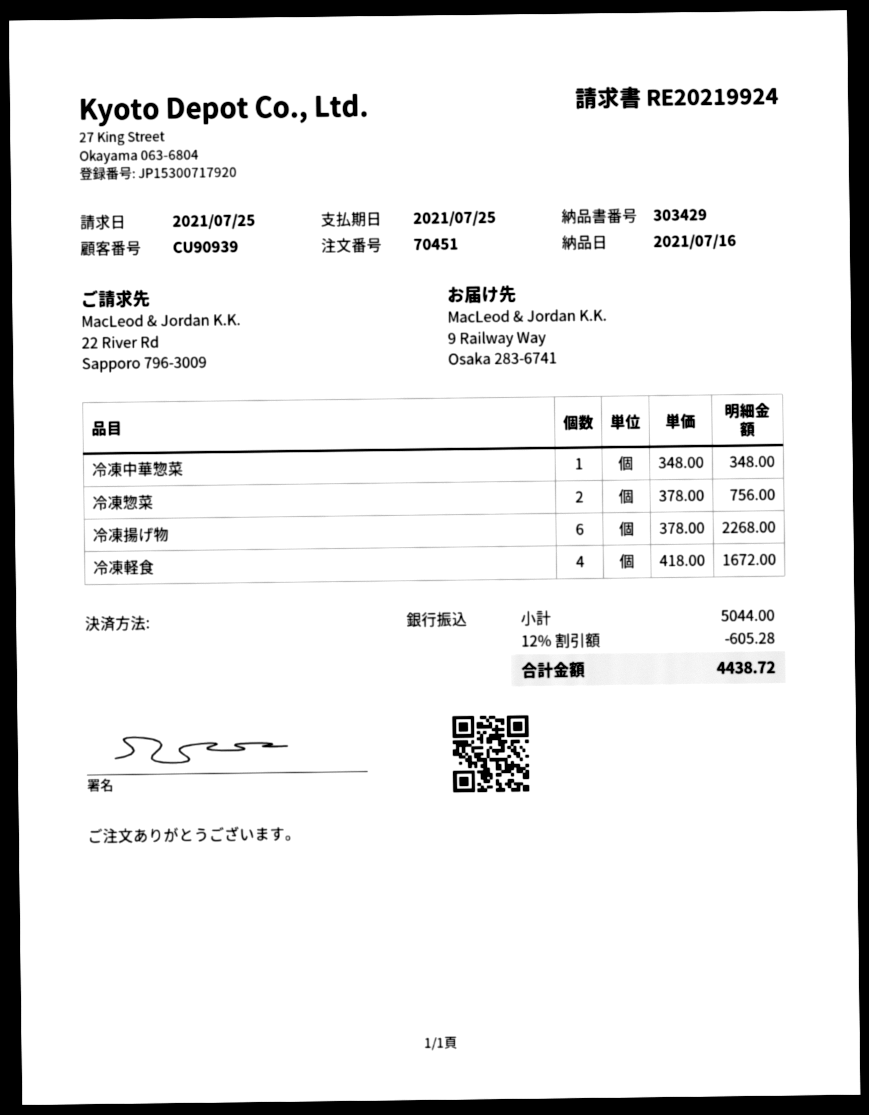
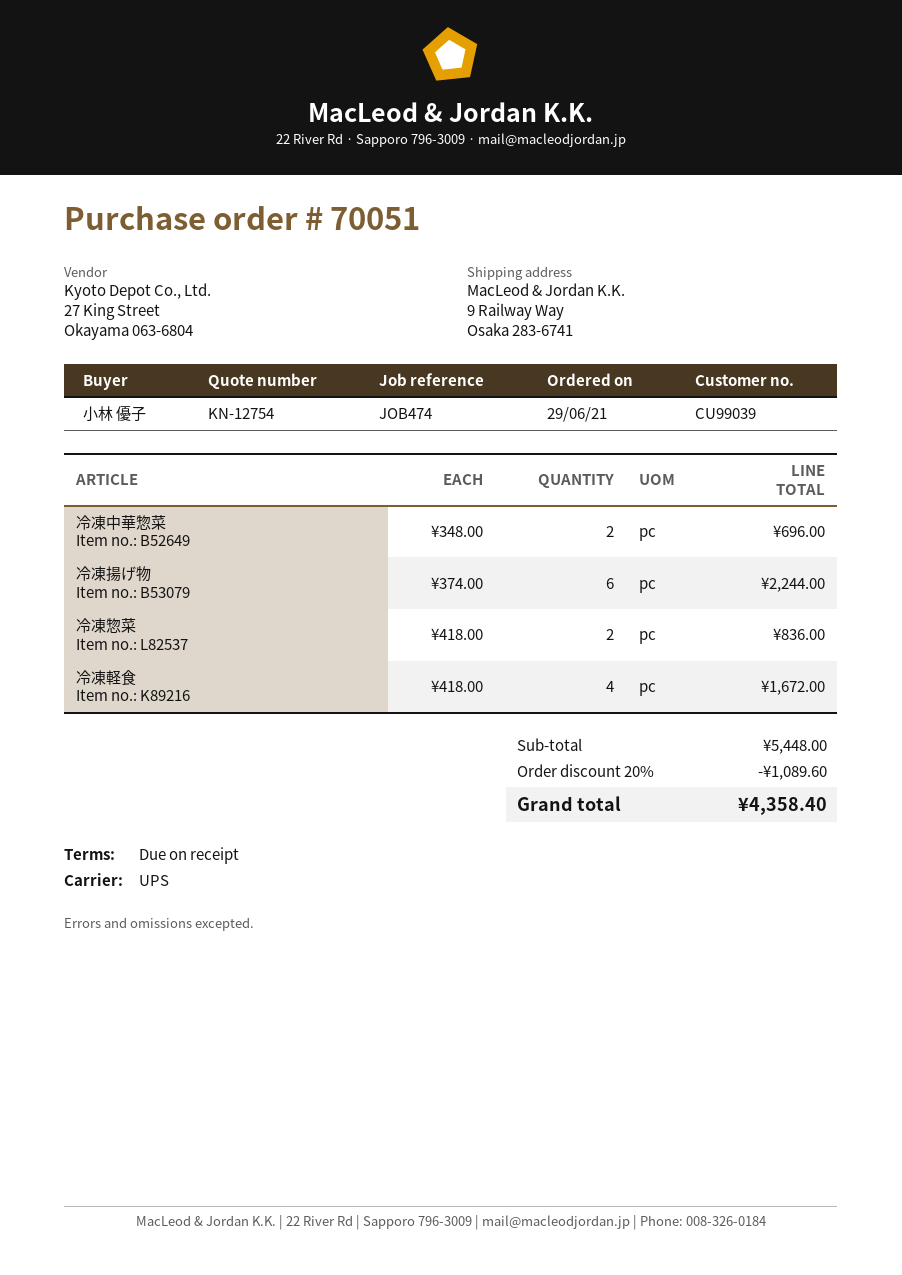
order number: 70451 -> 70051
customer number: CU90939 -> CU99039
冷凍中華惣菜: 1 x 348.00 = 348.00 -> 2 x 348.00 = 696.00
冷凍惣菜: 2 x 378.00 = 756.00 -> 2 x 418.00 = 836.00
冷凍揚げ物: 6 x 378.00 = 2268.00 -> 6 x 374.00 = 2244.00
subtotal: 5044.00 -> 5448.00
discount: 12% = 605.28 -> 20% = 1089.60
total: 4438.72 -> 4358.40

